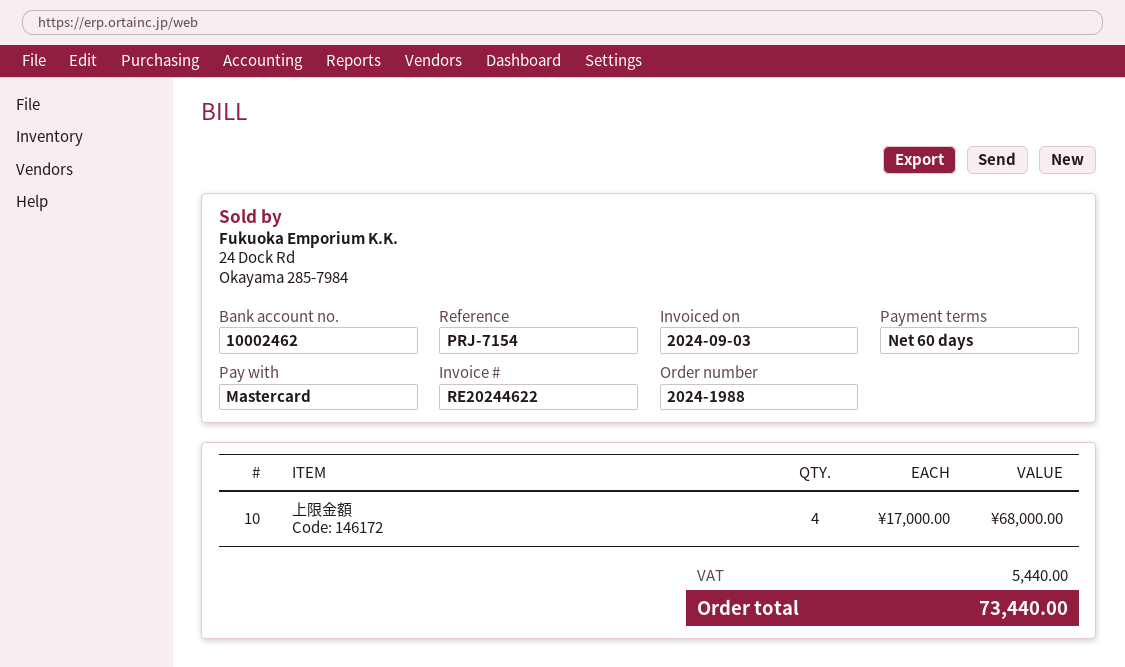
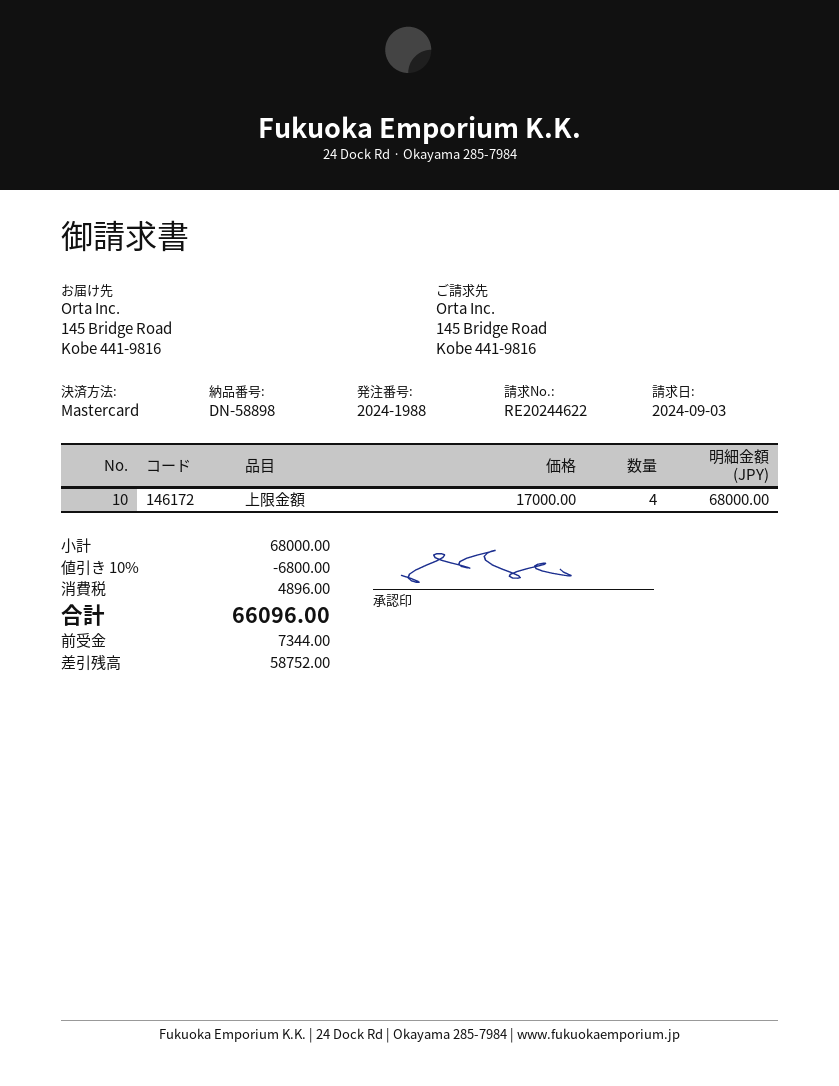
discount: none -> 10% = 6800.00
tax: 5440.00 -> 4896.00
total: 73440.00 -> 66096.00

